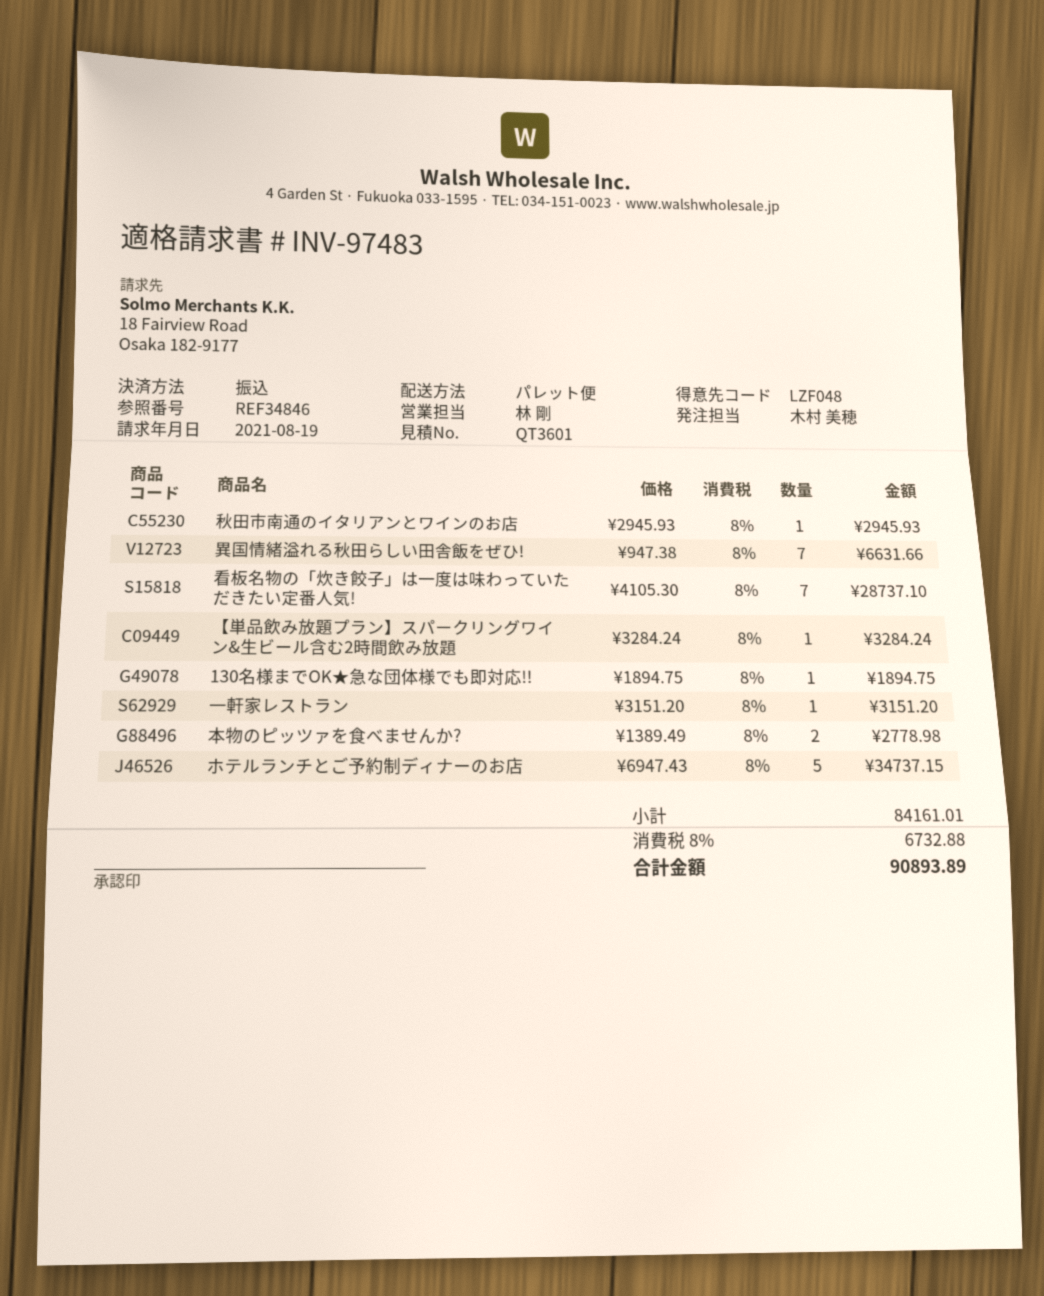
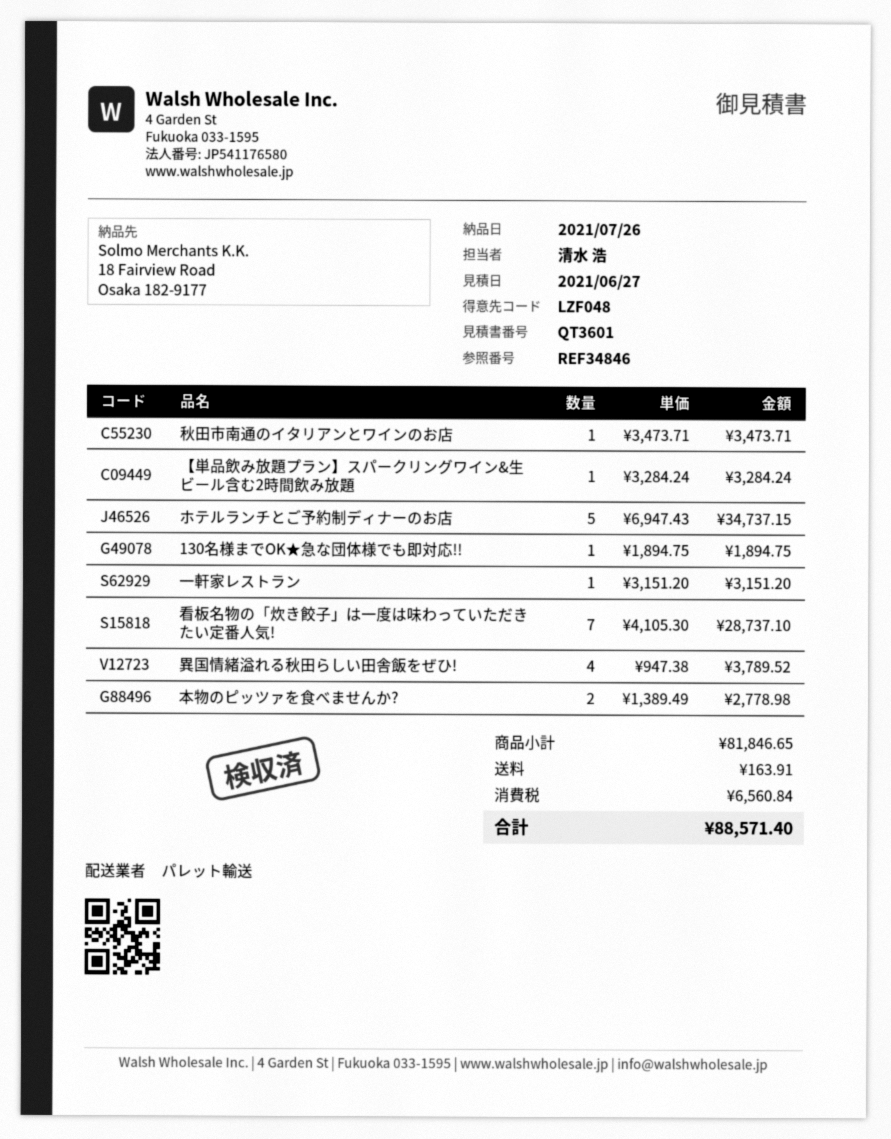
sales rep: 林 剛 -> 清水 浩
秋田市南通のイタリアンとワインのお店: 1 x 2945.93 = 2945.93 -> 1 x 3473.71 = 3473.71
異国情緒溢れる秋田らしい田舎飯をぜひ!: 7 x 947.38 = 6631.66 -> 4 x 947.38 = 3789.52
subtotal: 84161.01 -> 81846.65
shipping: none -> 163.91
tax: 6732.88 -> 6560.84
total: 90893.89 -> 88571.40

